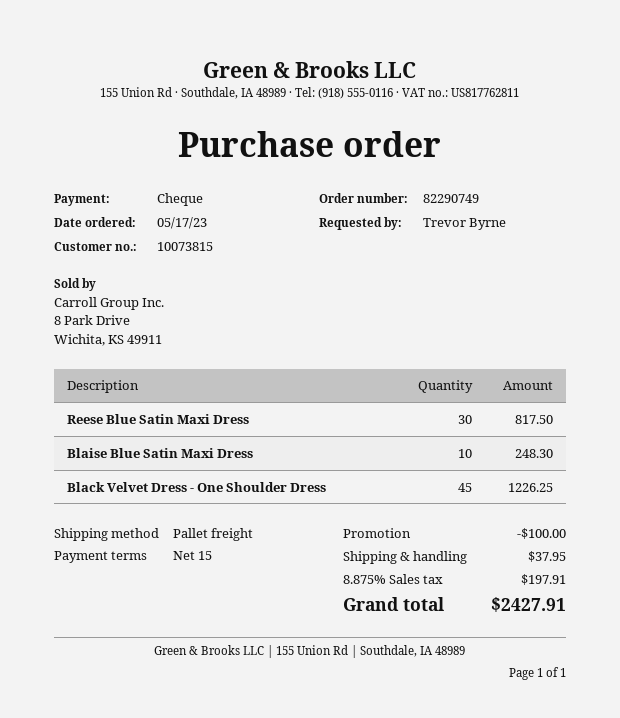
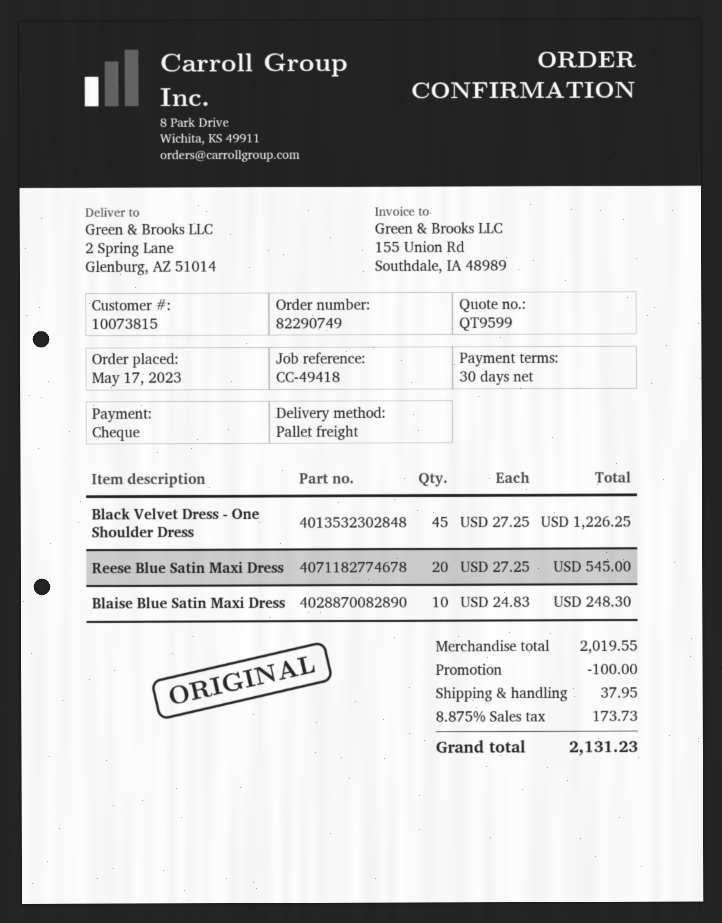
payment terms: 15 days -> 30 days
Reese Blue Satin Maxi Dress: 30 for 817.50 -> 20 for 545.00
tax: 8.875% = 197.91 -> 8.875% = 173.73
total: 2427.91 -> 2131.23

